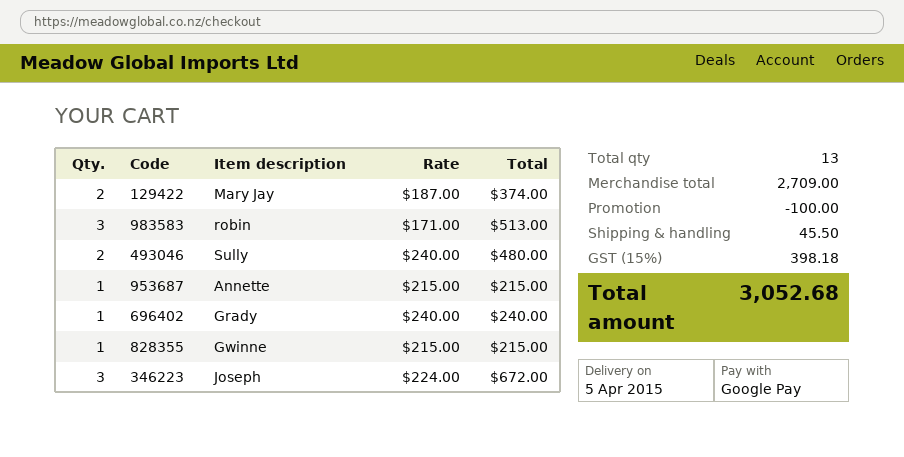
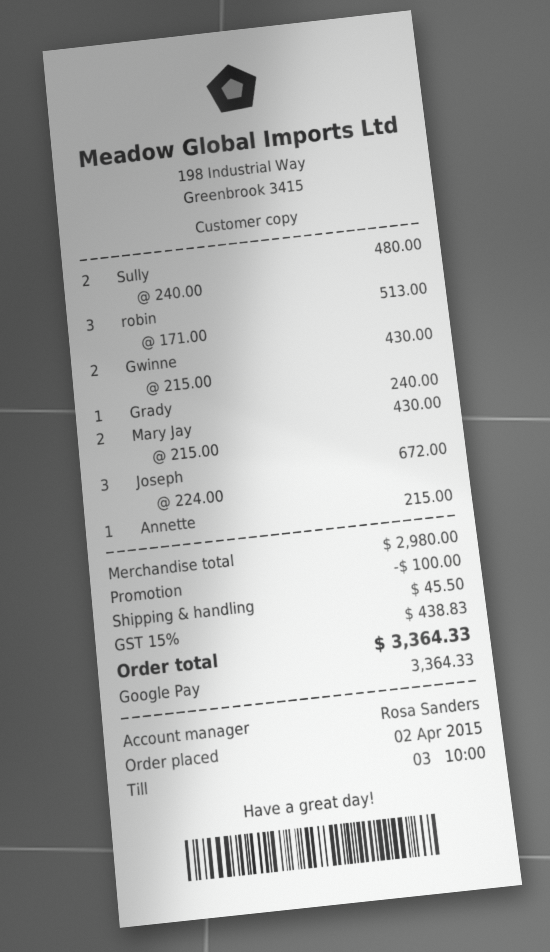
Mary Jay: 2 x 187.00 = 374.00 -> 2 x 215.00 = 430.00
Gwinne: 1 x 215.00 = 215.00 -> 2 x 215.00 = 430.00
subtotal: 2709.00 -> 2980.00
tax: 15% = 398.18 -> 15% = 438.83
total: 3052.68 -> 3364.33

